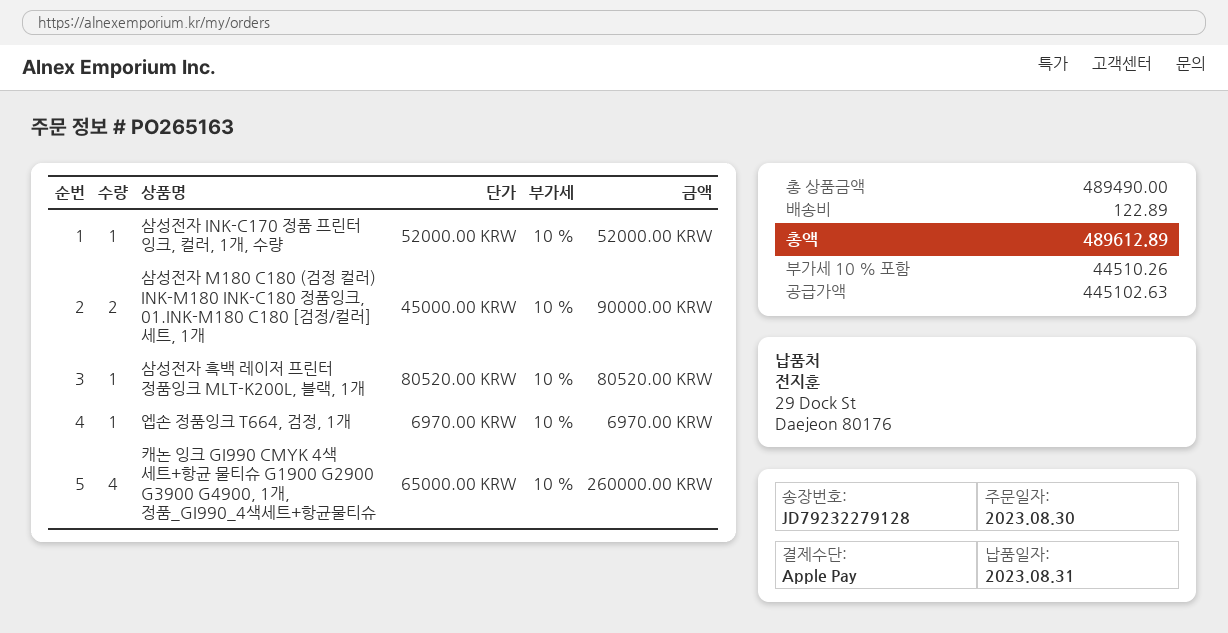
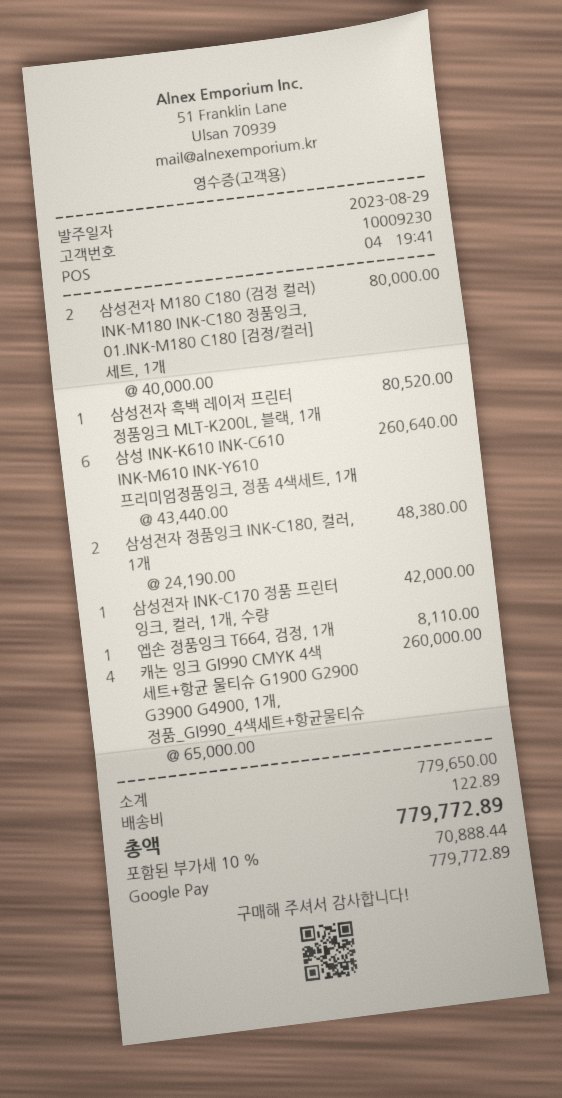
order date: 2023-08-30 -> 2023-08-29
payment method: Apple Pay -> Google Pay
삼성전자 INK-C170 정품 프린터 잉크, 컬러, 1개, 수량: 1 x 52000.00 = 52000.00 -> 1 x 42000.00 = 42000.00
삼성전자 M180 C180 (검정 컬러) INK-M180 INK-C180 정품잉크, 01.INK-M180 C180 [검정/컬러] 세트, 1개: 2 x 45000.00 = 90000.00 -> 2 x 40000.00 = 80000.00
엡손 정품잉크 T664, 검정, 1개: 1 x 6970.00 = 6970.00 -> 1 x 8110.00 = 8110.00
삼성 INK-K610 INK-C610 INK-M610 INK-Y610 프리미엄정품잉크, 정품 4색세트, 1개: none -> 6 x 43440.00 = 260640.00
삼성전자 정품잉크 INK-C180, 컬러, 1개: none -> 2 x 24190.00 = 48380.00
subtotal: 489490.00 -> 779650.00
tax: 10% = 44510.26 -> 10% = 70888.44
total: 489612.89 -> 779772.89

